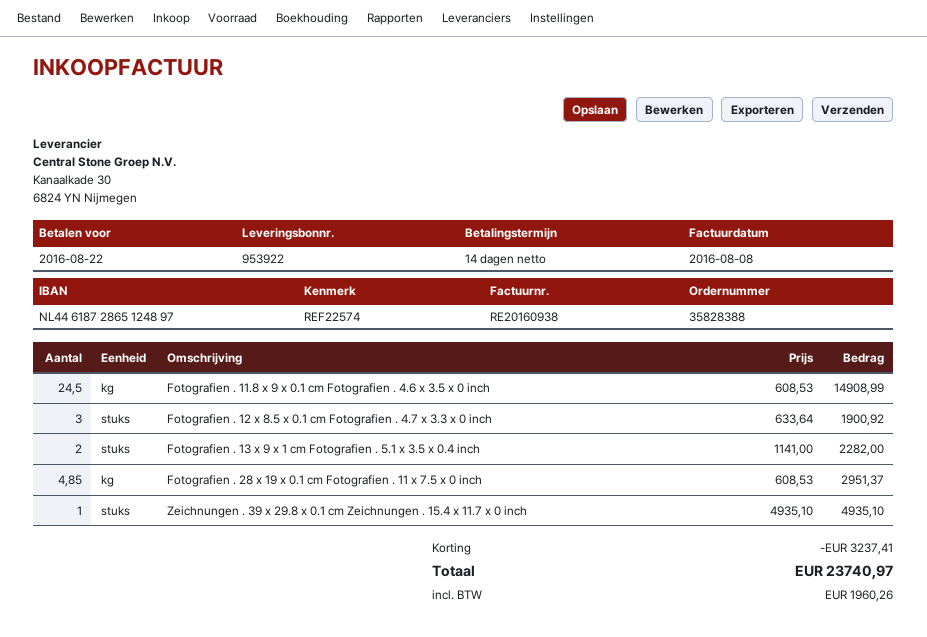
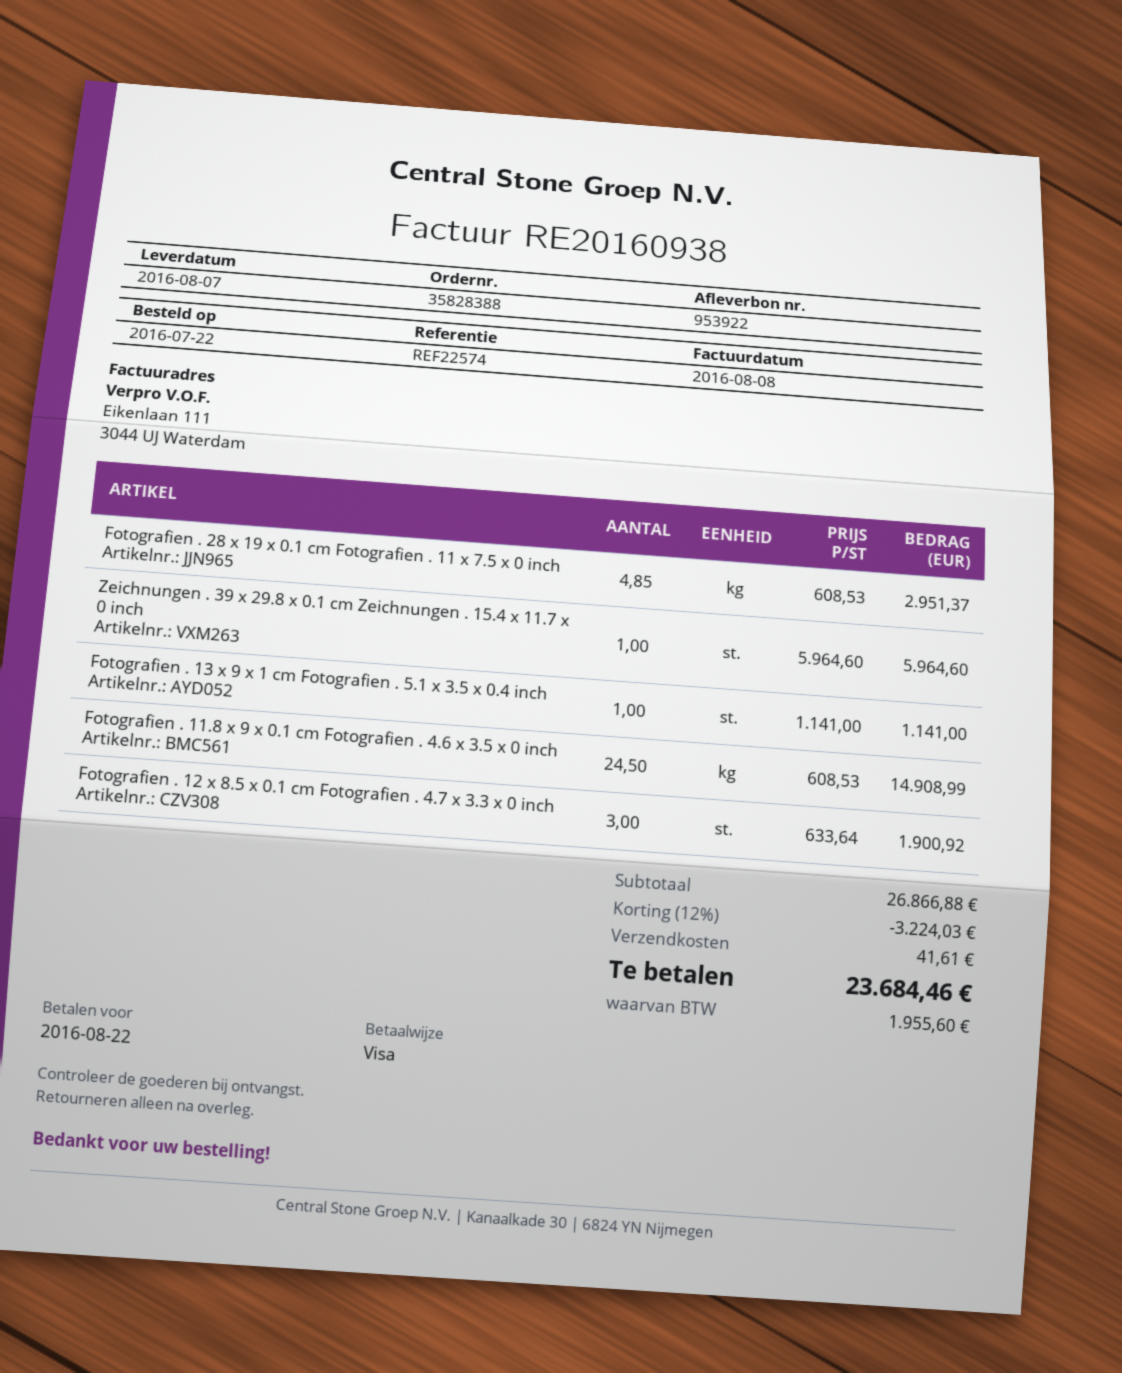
Fotografien . 13 x 9 x 1 cm Fotografien . 5.1 x 3.5 x 0.4 inch: 2 x 1141.00 = 2282.00 -> 1 x 1141.00 = 1141.00
Zeichnungen . 39 x 29.8 x 0.1 cm Zeichnungen . 15.4 x 11.7 x 0 inch: 1 x 4935.10 = 4935.10 -> 1 x 5964.60 = 5964.60
discount: 3237.41 -> 3224.03
shipping: none -> 41.61
tax: 1960.26 -> 1955.60
total: 23740.97 -> 23684.46

